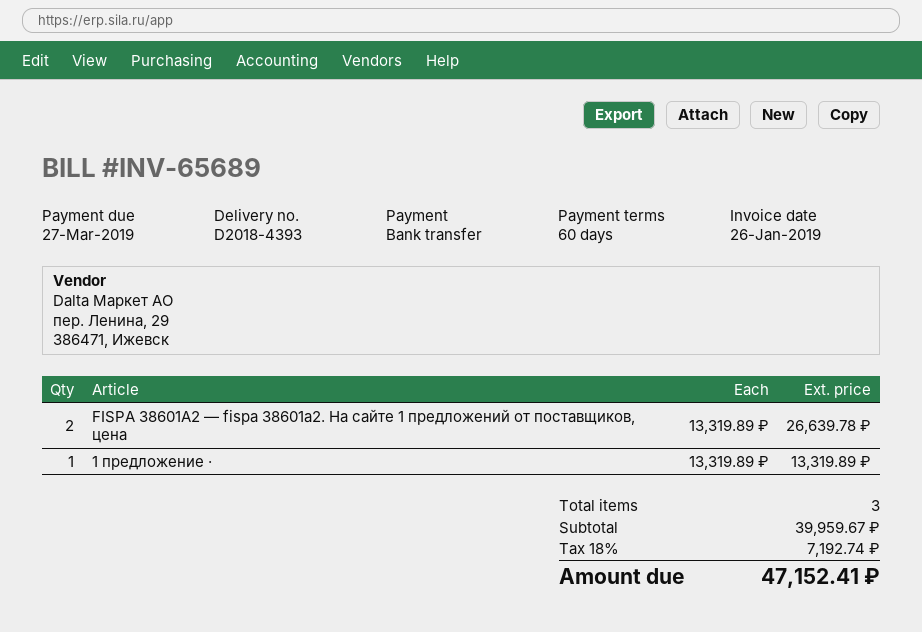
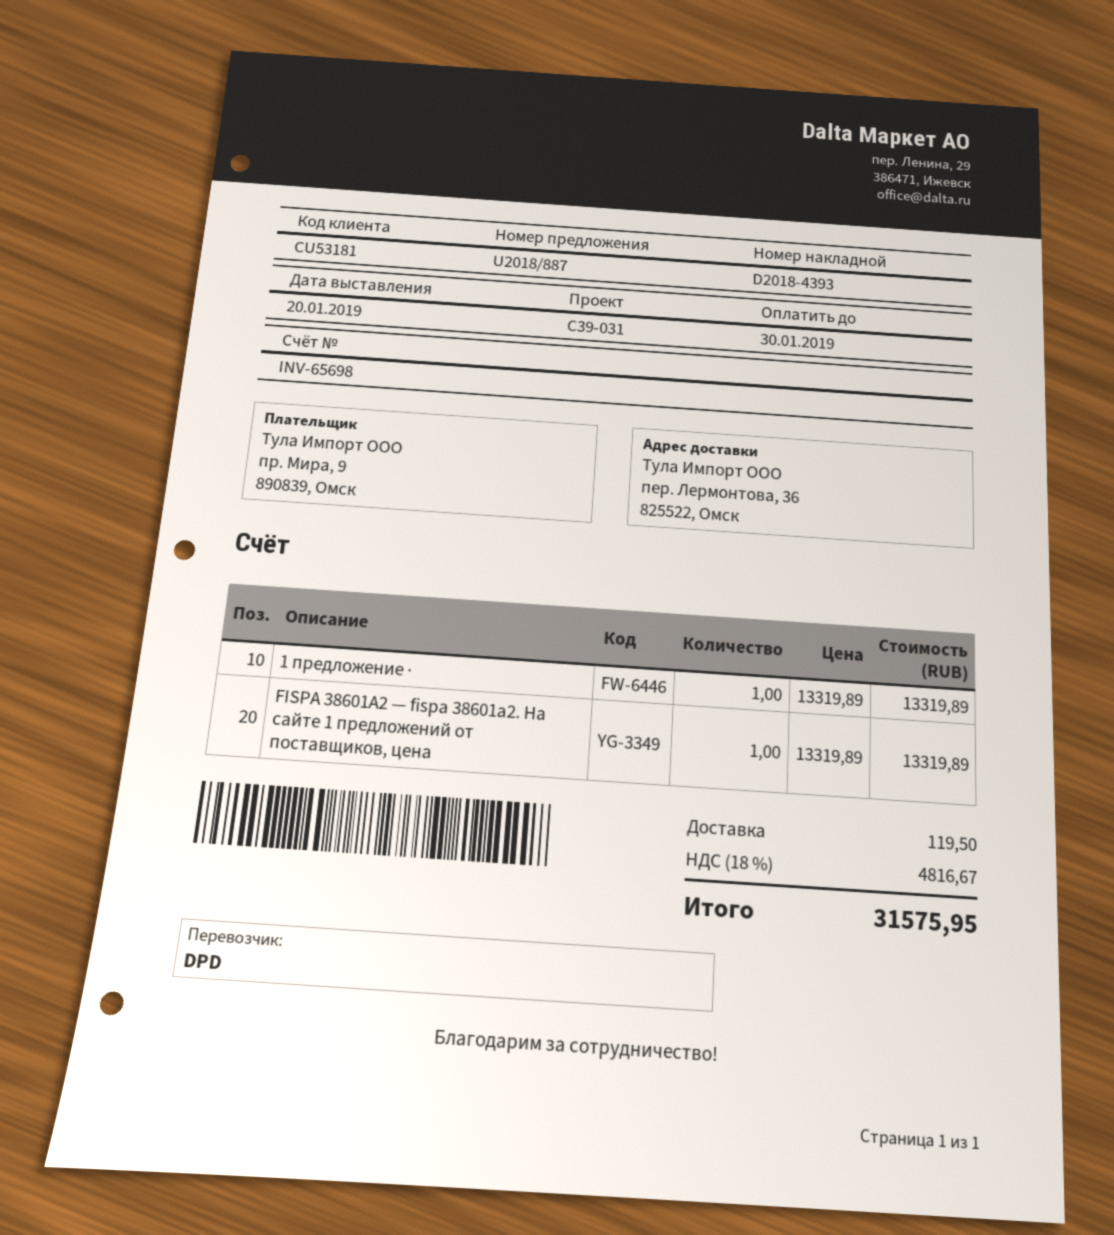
invoice number: INV-65689 -> INV-65698
invoice date: 2019-01-26 -> 2019-01-20
due date: 2019-03-27 -> 2019-01-30
FISPA 38601A2 — fispa 38601a2. На сайте 1 предложений от поставщиков, цена: 2 x 13319.89 = 26639.78 -> 1 x 13319.89 = 13319.89
shipping: none -> 119.50
tax: 18% = 7192.74 -> 18% = 4816.67
total: 47152.41 -> 31575.95

